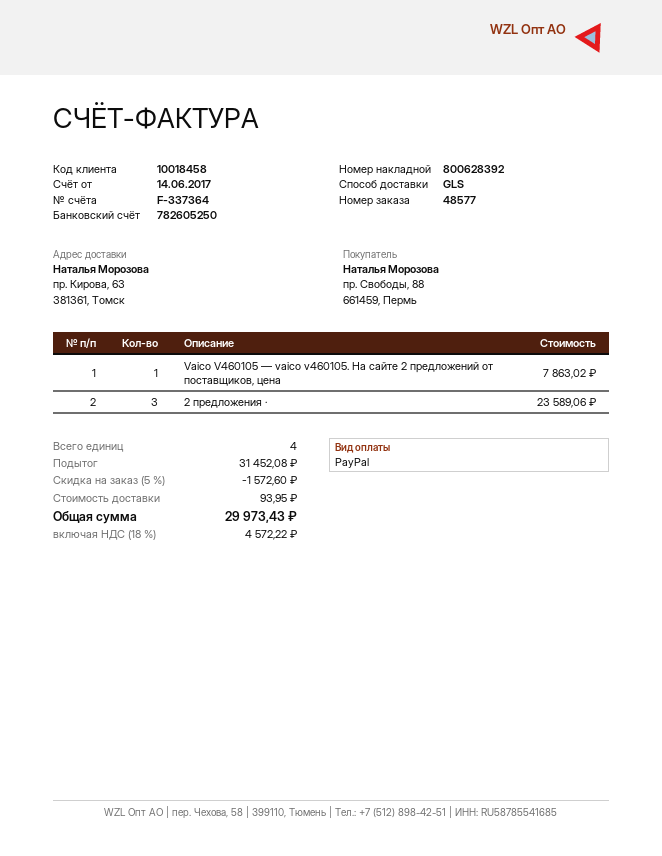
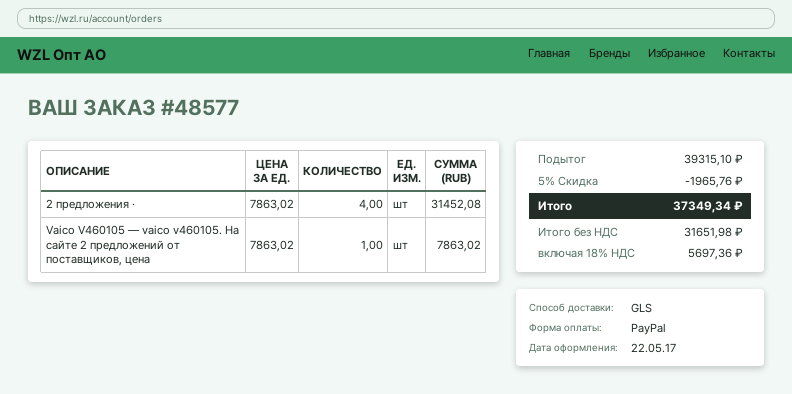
2 предложения ·: 3 for 23589.06 -> 4 for 31452.08
subtotal: 31452.08 -> 39315.10
discount: 5% = 1572.60 -> 5% = 1965.76
shipping: 93.95 -> none
tax: 18% = 4572.22 -> 18% = 5697.36
total: 29973.43 -> 37349.34

